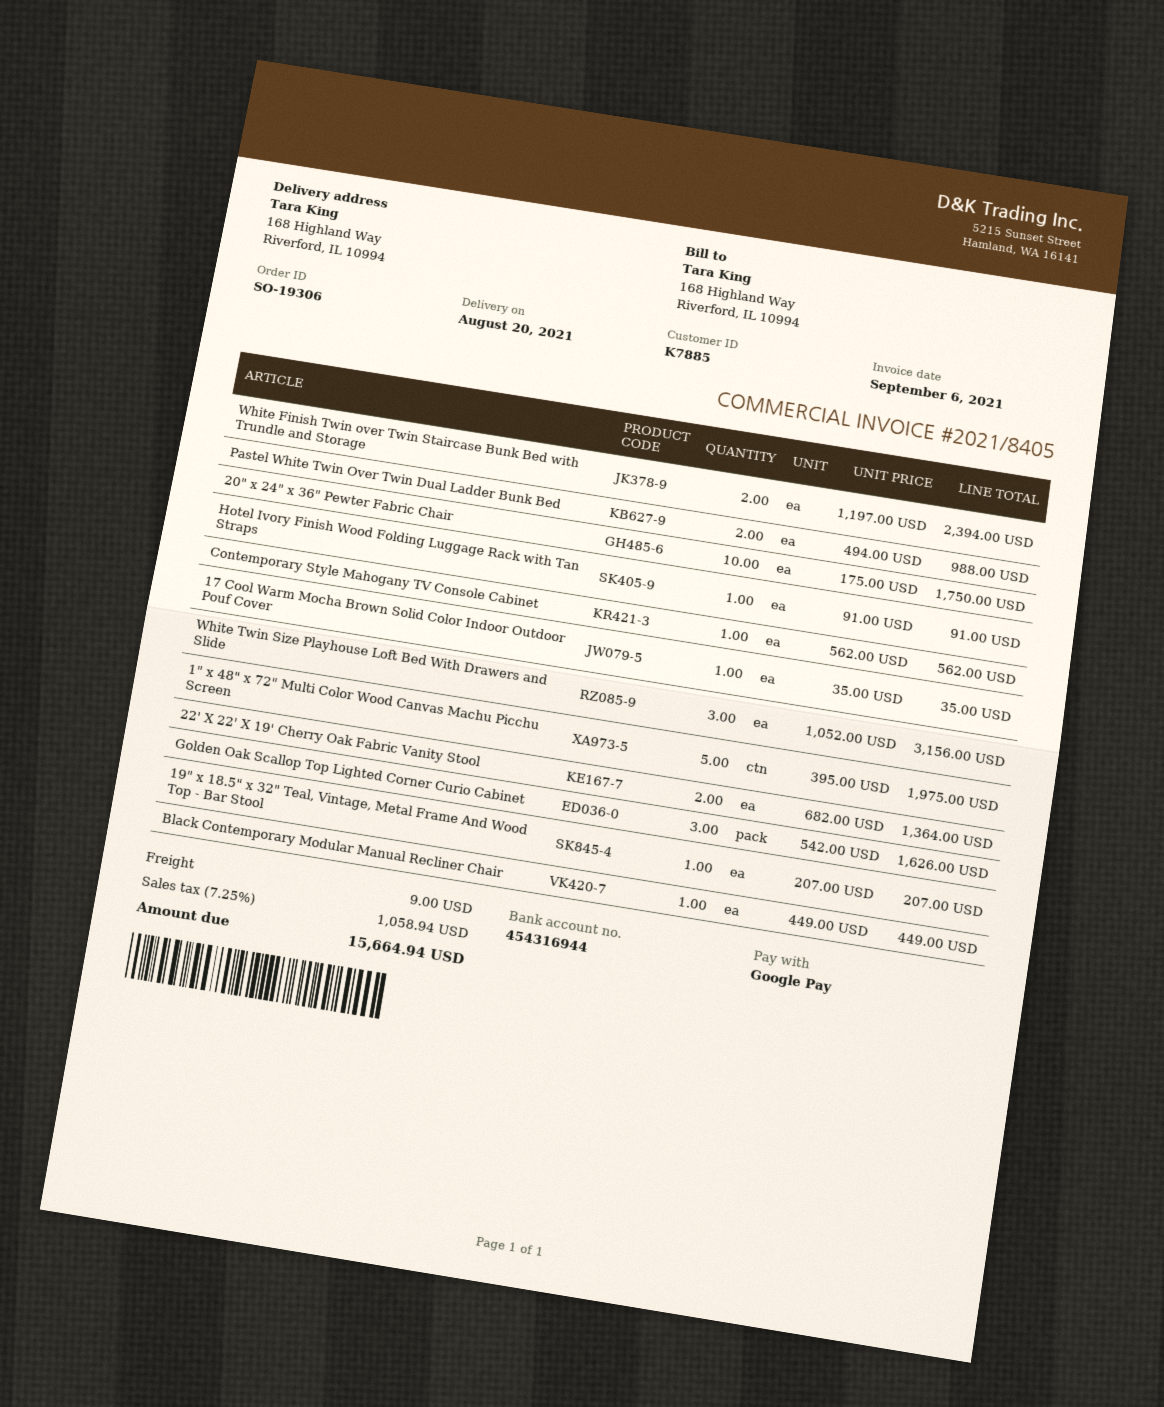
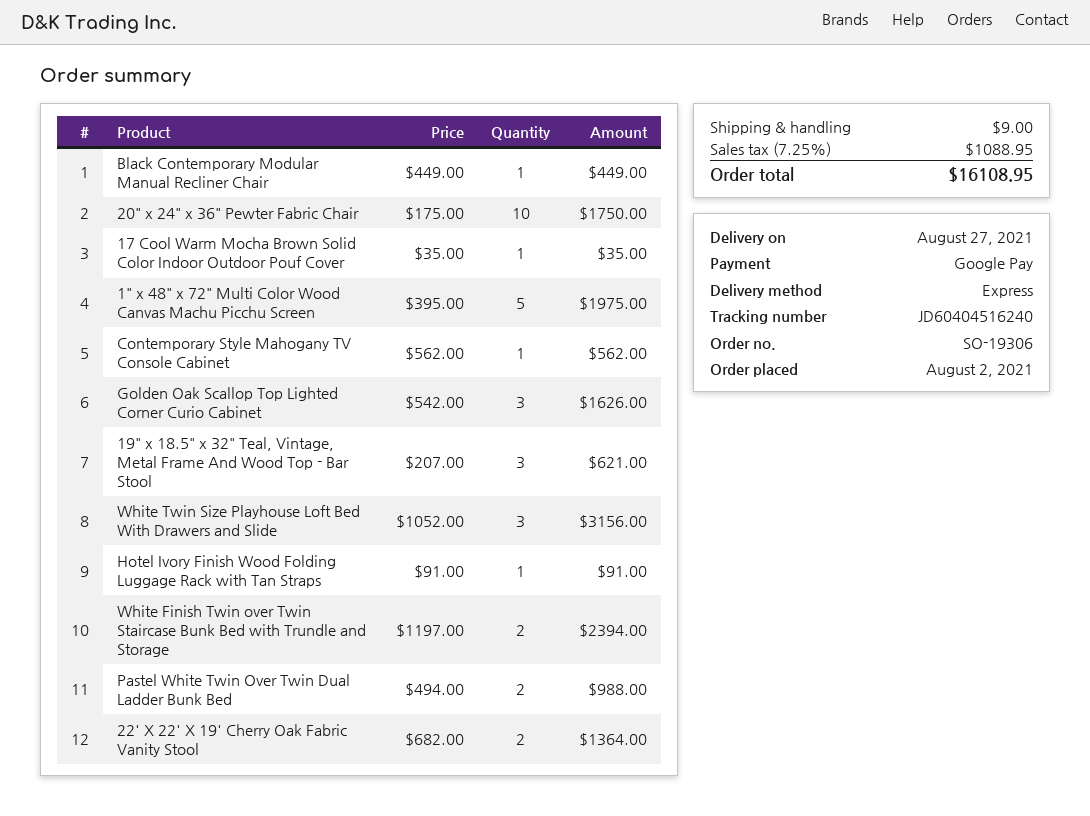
delivery date: 2021-08-20 -> 2021-08-27
19" x 18.5" x 32" Teal, Vintage, Metal Frame And Wood Top - Bar Stool: 1 x 207.00 = 207.00 -> 3 x 207.00 = 621.00
tax: 7.25% = 1058.94 -> 7.25% = 1088.95
total: 15664.94 -> 16108.95

